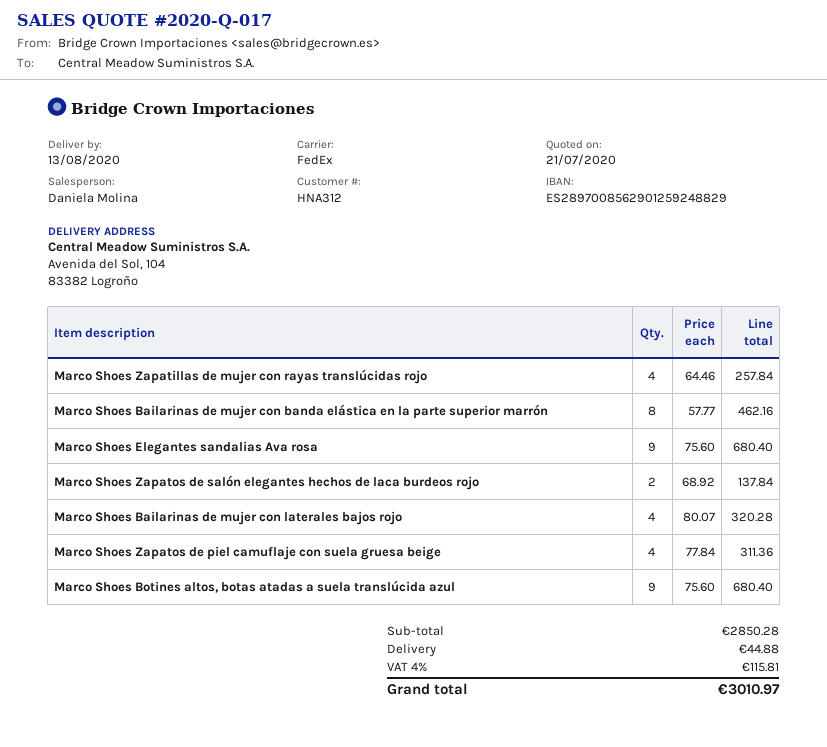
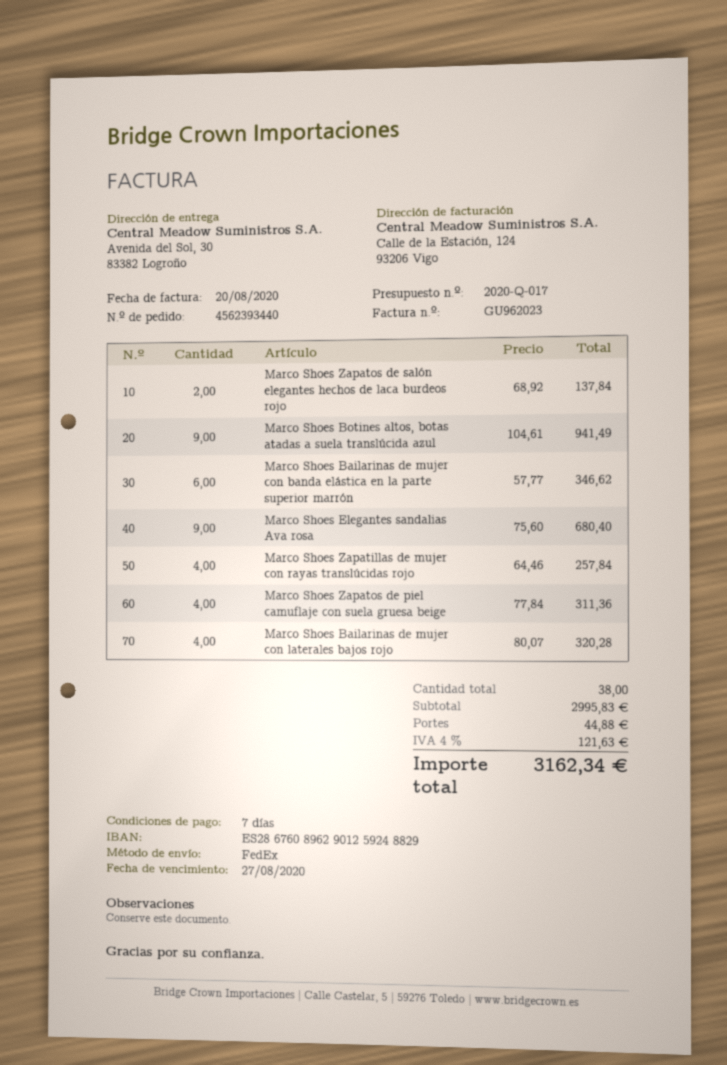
bank account: ES2897008562901259248829 -> ES2867608962901259248829
ship to: Avenida del Sol, 104, 83382 Logroño -> Avenida del Sol, 30, 83382 Logroño
Marco Shoes Bailarinas de mujer con banda elástica en la parte superior marrón: 8 x 57.77 = 462.16 -> 6 x 57.77 = 346.62
Marco Shoes Botines altos, botas atadas a suela translúcida azul: 9 x 75.60 = 680.40 -> 9 x 104.61 = 941.49
subtotal: 2850.28 -> 2995.83
tax: 4% = 115.81 -> 4% = 121.63
total: 3010.97 -> 3162.34

